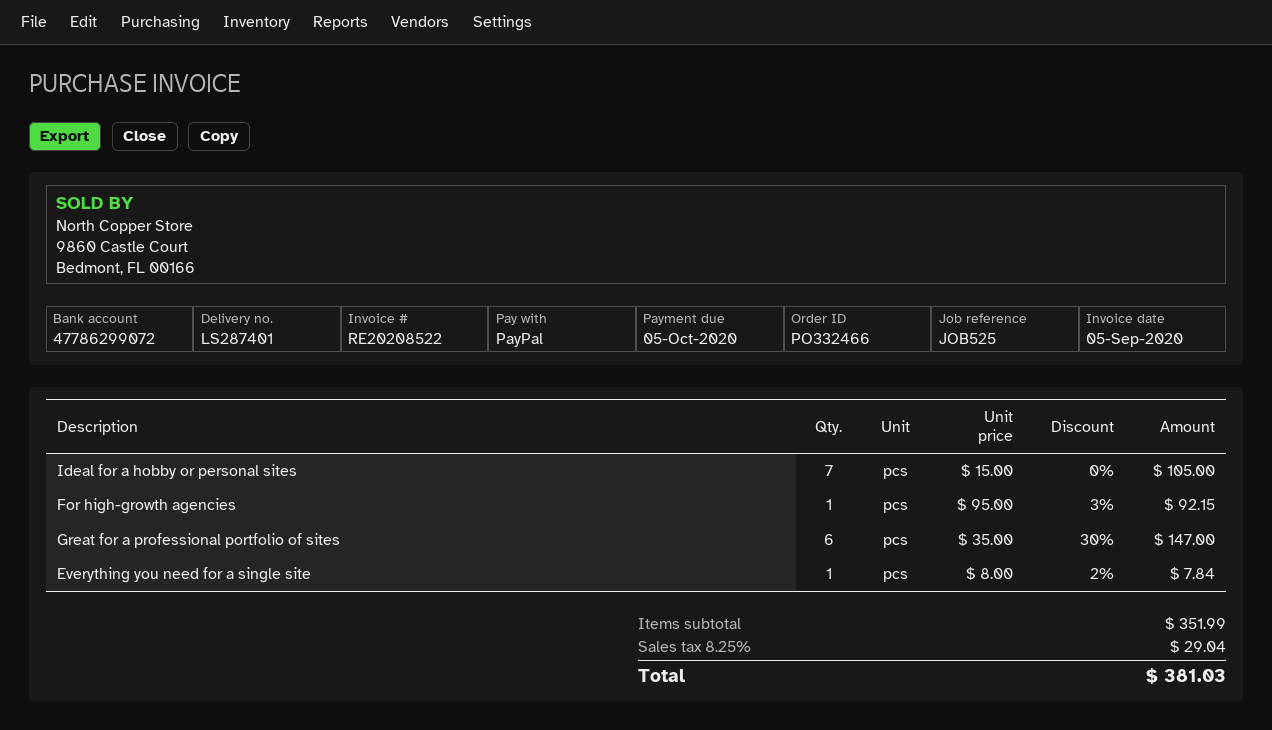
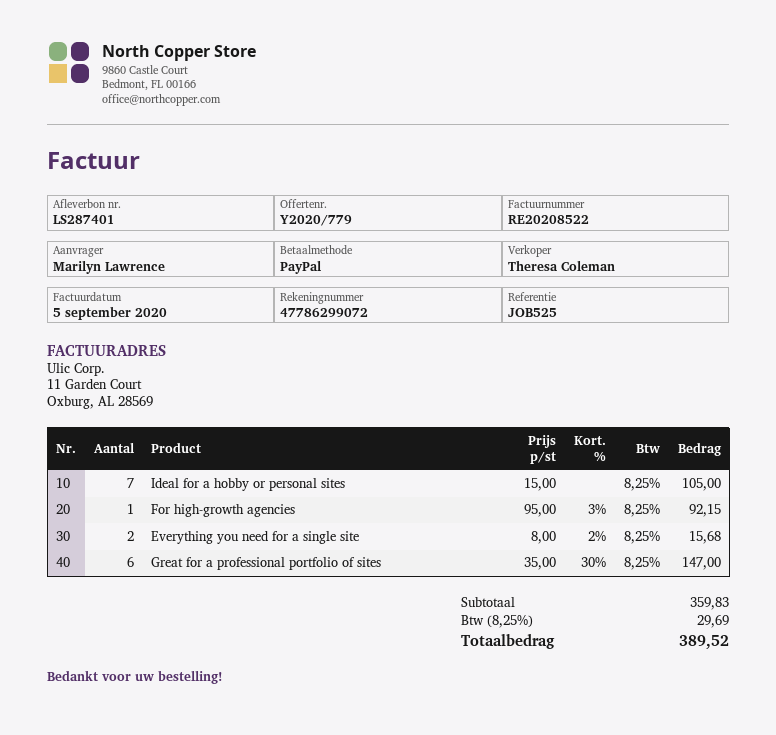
Everything you need for a single site: 1 x 8.00 - 2% = 7.84 -> 2 x 8.00 - 2% = 15.68
subtotal: 351.99 -> 359.83
tax: 8.25% = 29.04 -> 8.25% = 29.69
total: 381.03 -> 389.52

